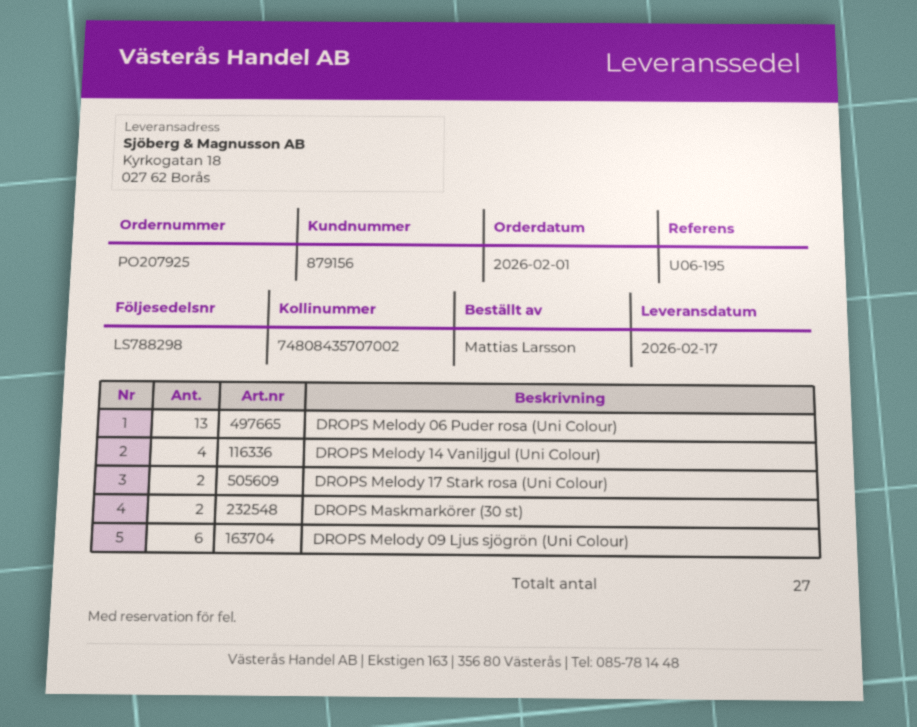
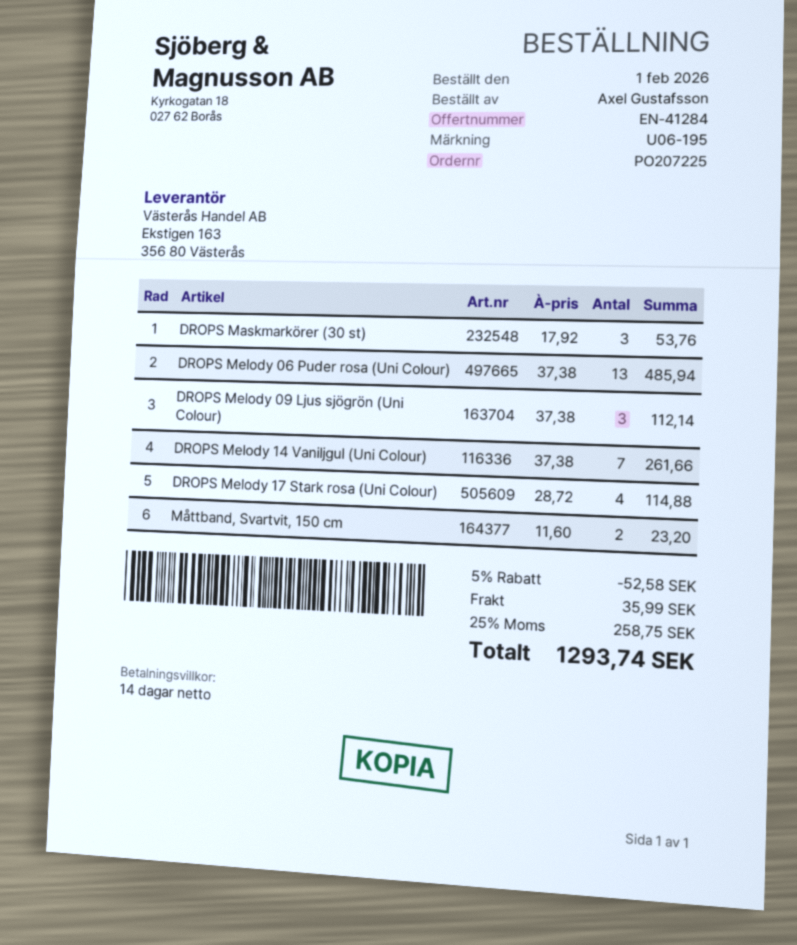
order number: PO207925 -> PO207225
ordered by: Mattias Larsson -> Axel Gustafsson
DROPS Melody 14 Vaniljgul (Uni Colour): 4 -> 7
DROPS Melody 17 Stark rosa (Uni Colour): 2 -> 4
DROPS Maskmarkörer (30 st): 2 -> 3
DROPS Melody 09 Ljus sjögrön (Uni Colour): 6 -> 3
Måttband, Svartvit, 150 cm: none -> 2

